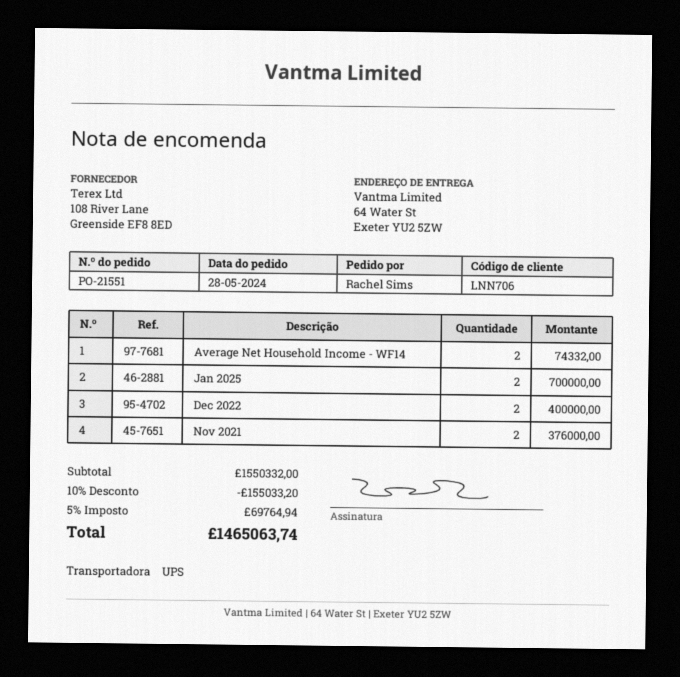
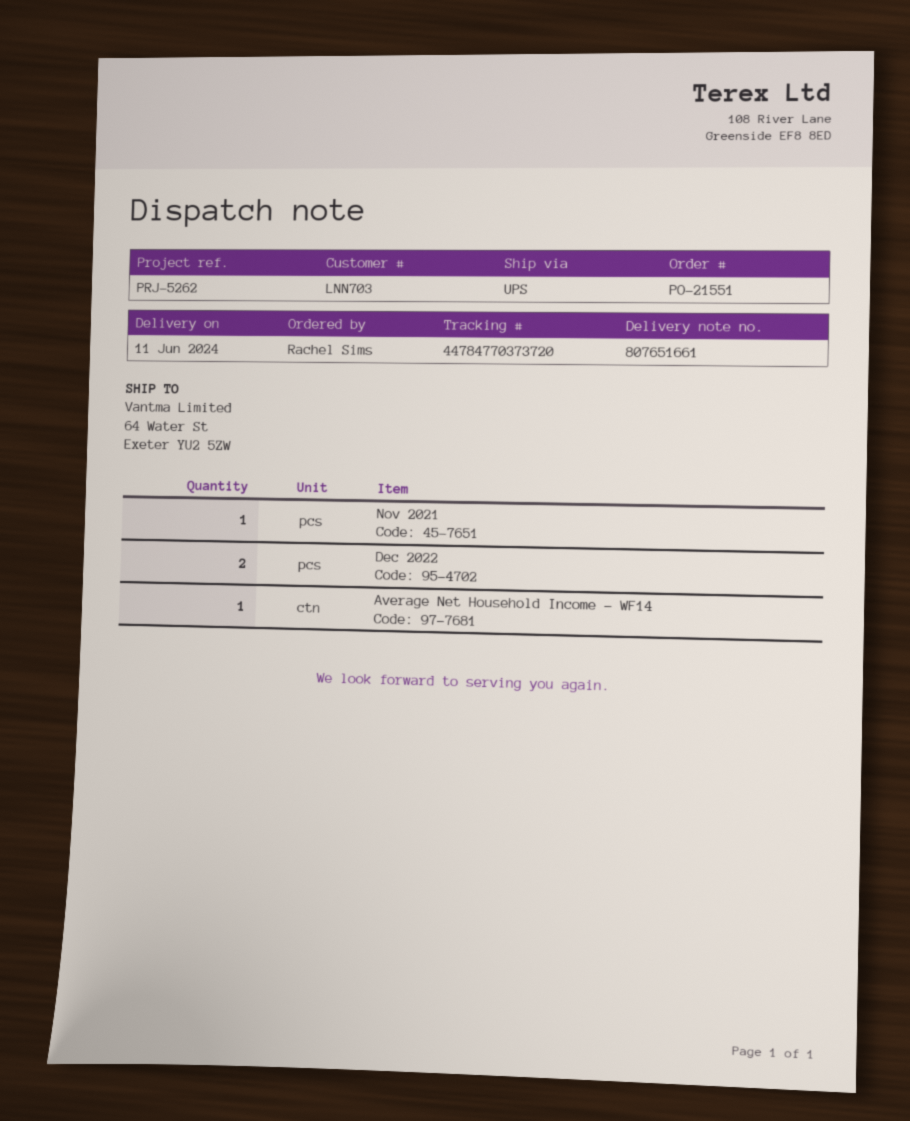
customer number: LNN706 -> LNN703
Average Net Household Income - WF14: 2 -> 1
Jan 2025: 2 -> none
Nov 2021: 2 -> 1

